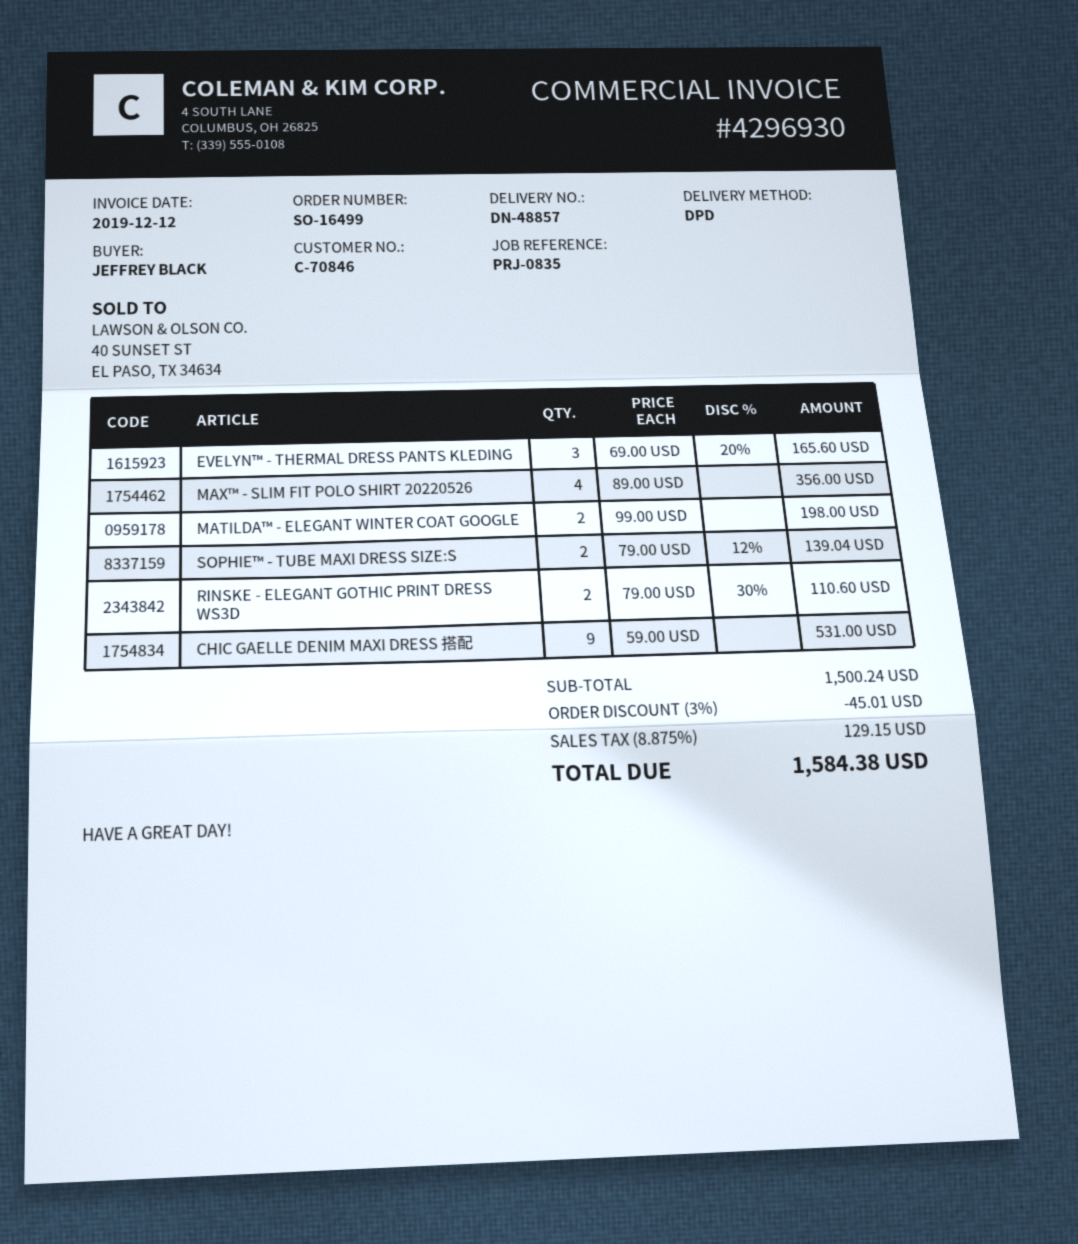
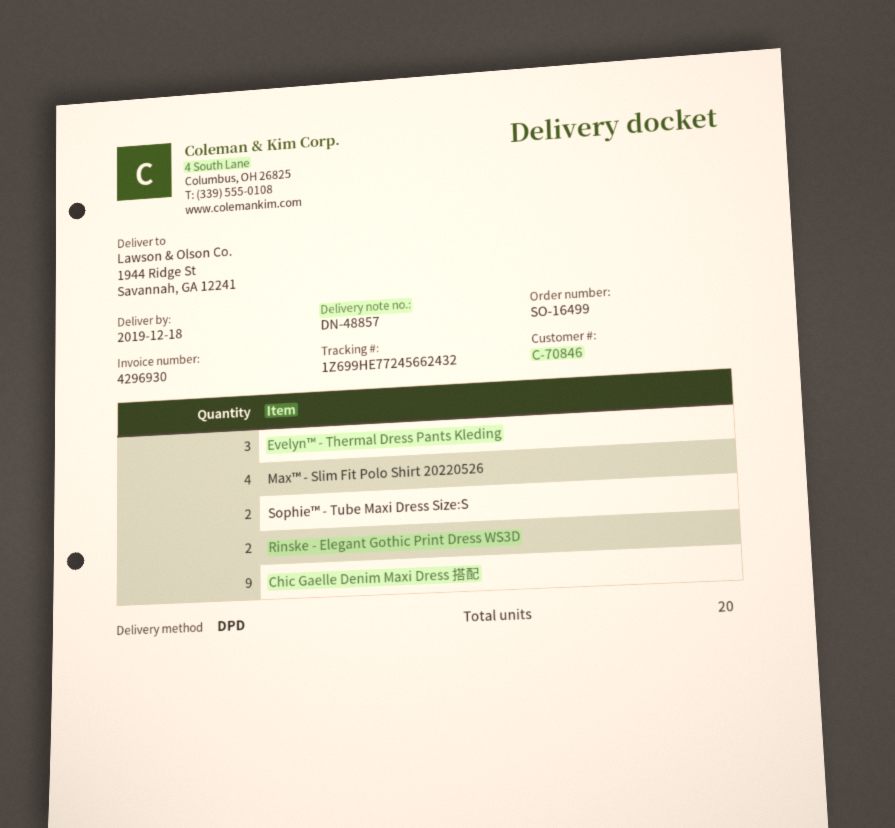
MATILDA™ - ELEGANT WINTER COAT GOOGLE: 2 -> none

